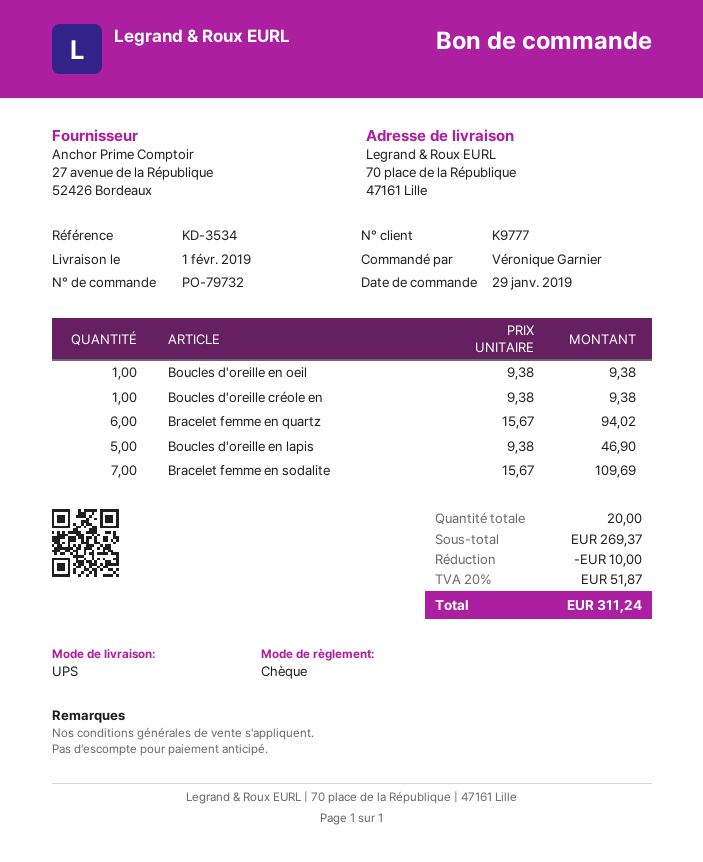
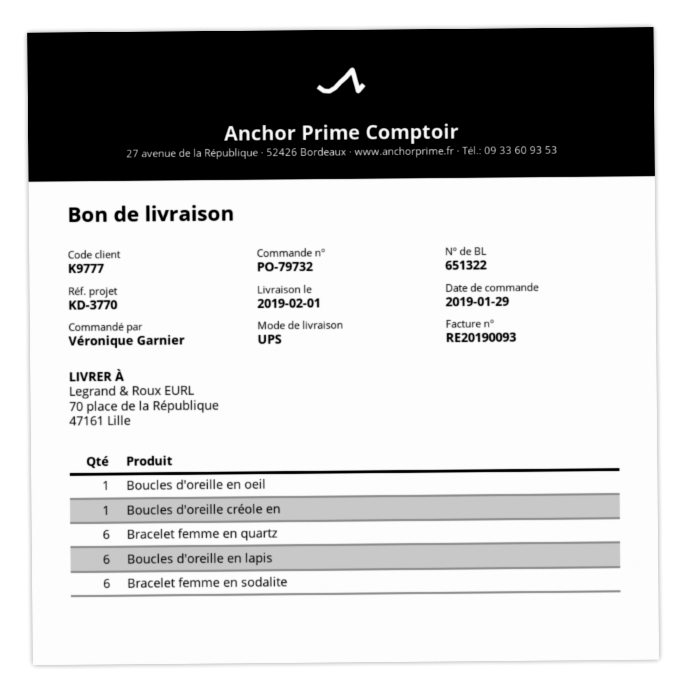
reference: KD-3534 -> KD-3770
Boucles d'oreille en lapis: 5 -> 6
Bracelet femme en sodalite: 7 -> 6

